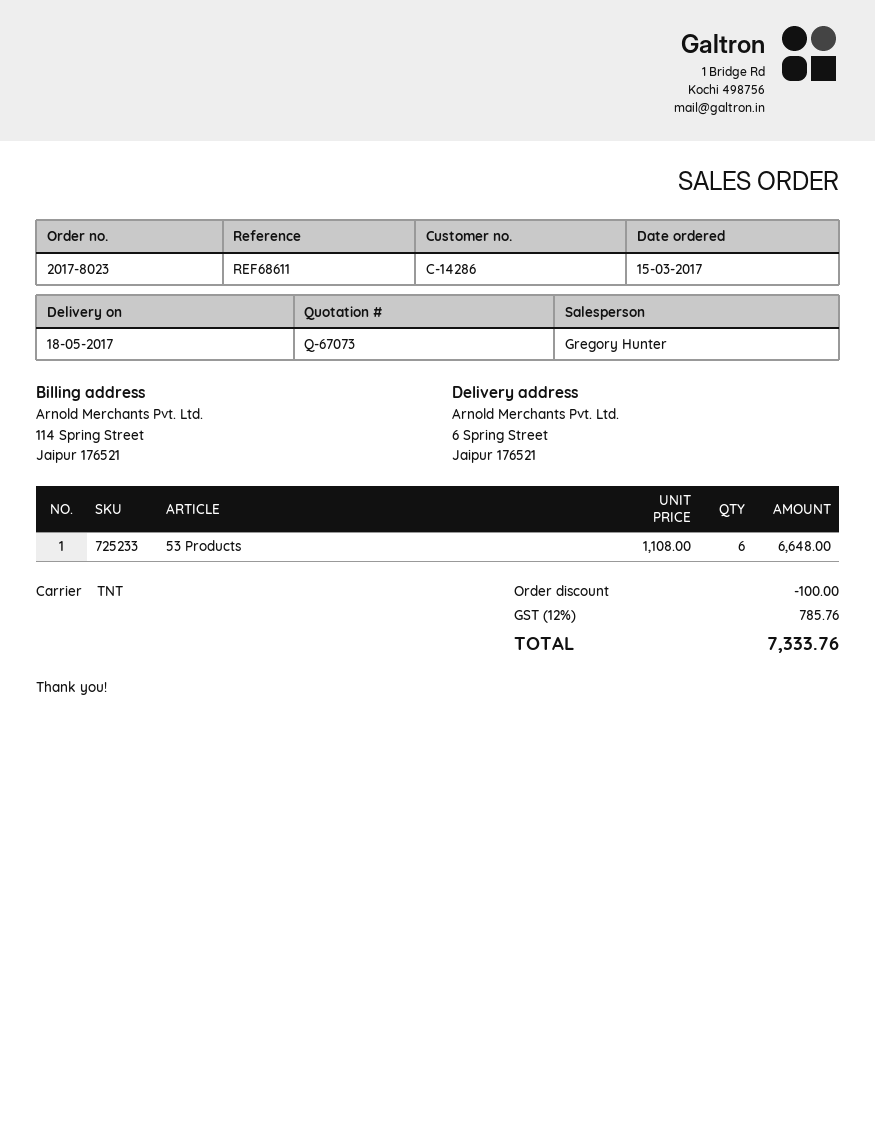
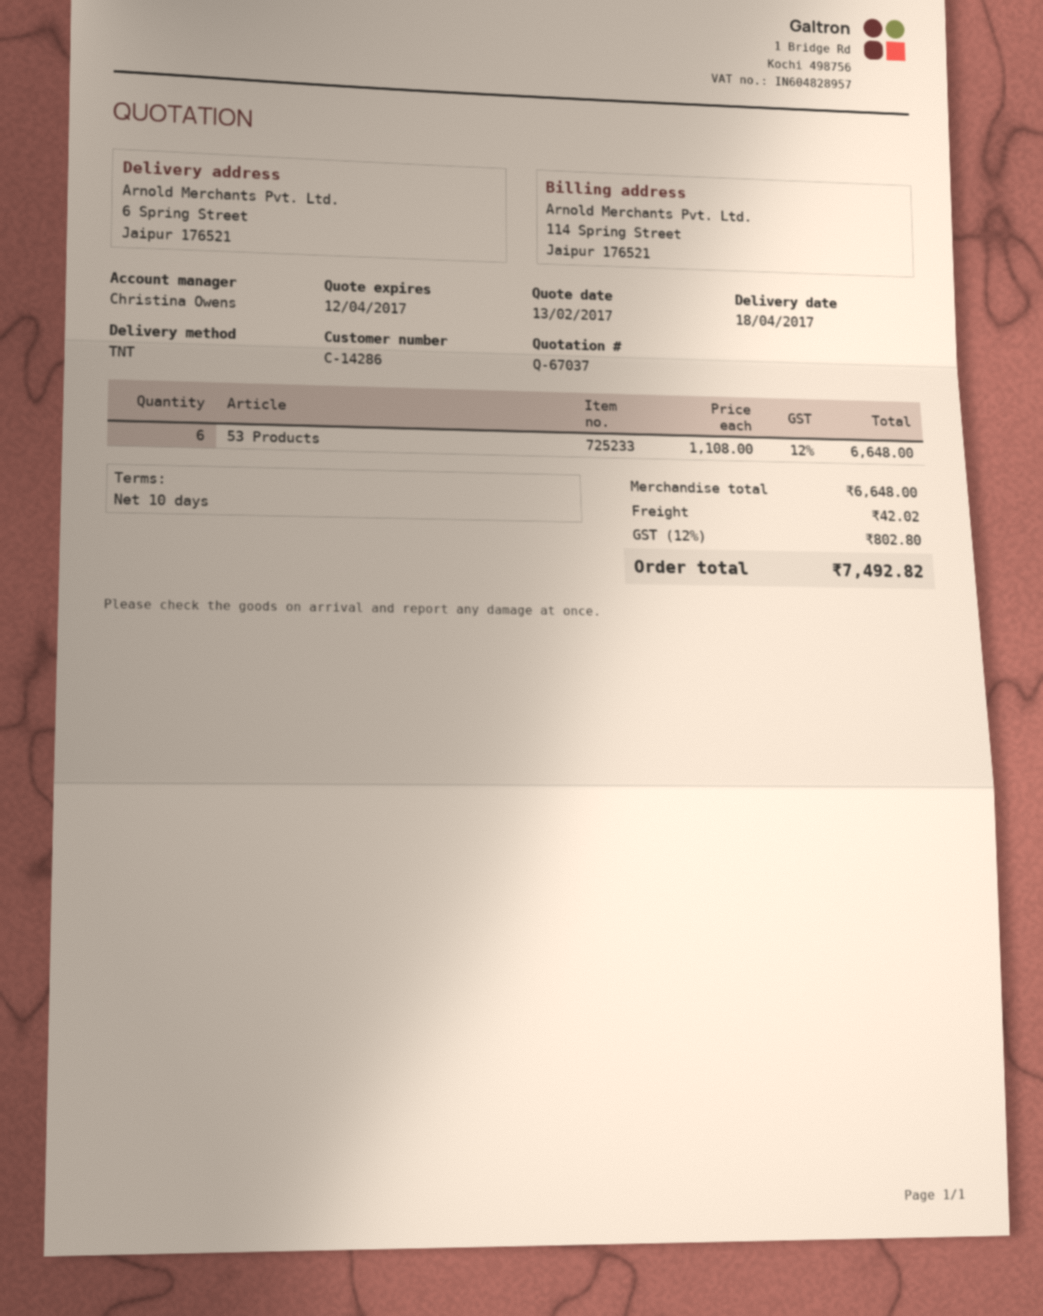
quote number: Q-67073 -> Q-67037
delivery date: 2017-05-18 -> 2017-04-18
sales rep: Gregory Hunter -> Christina Owens
discount: 100.00 -> none
shipping: none -> 42.02
tax: 12% = 785.76 -> 12% = 802.80
total: 7333.76 -> 7492.82

